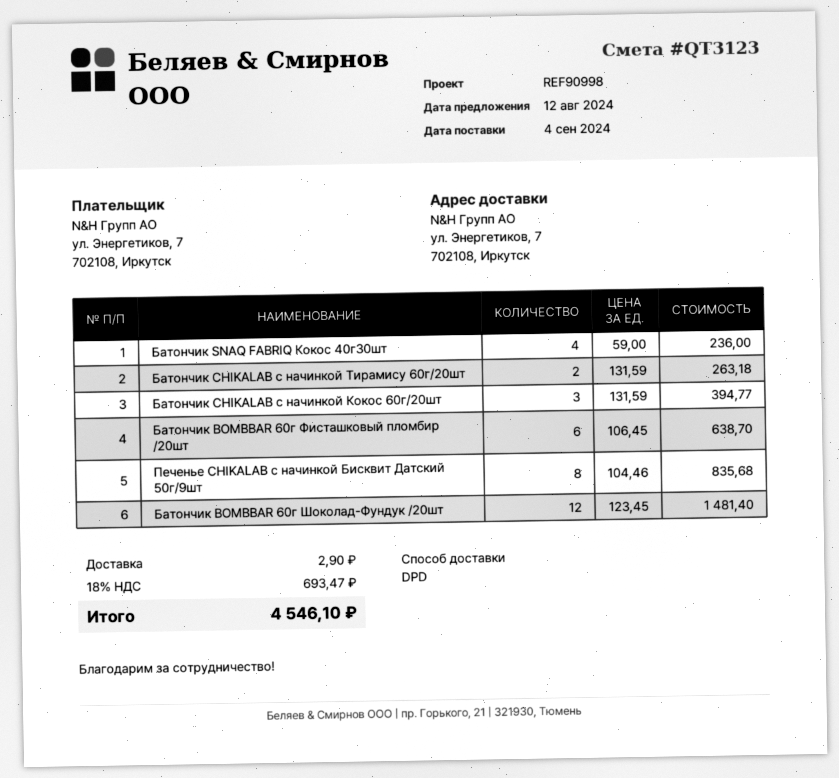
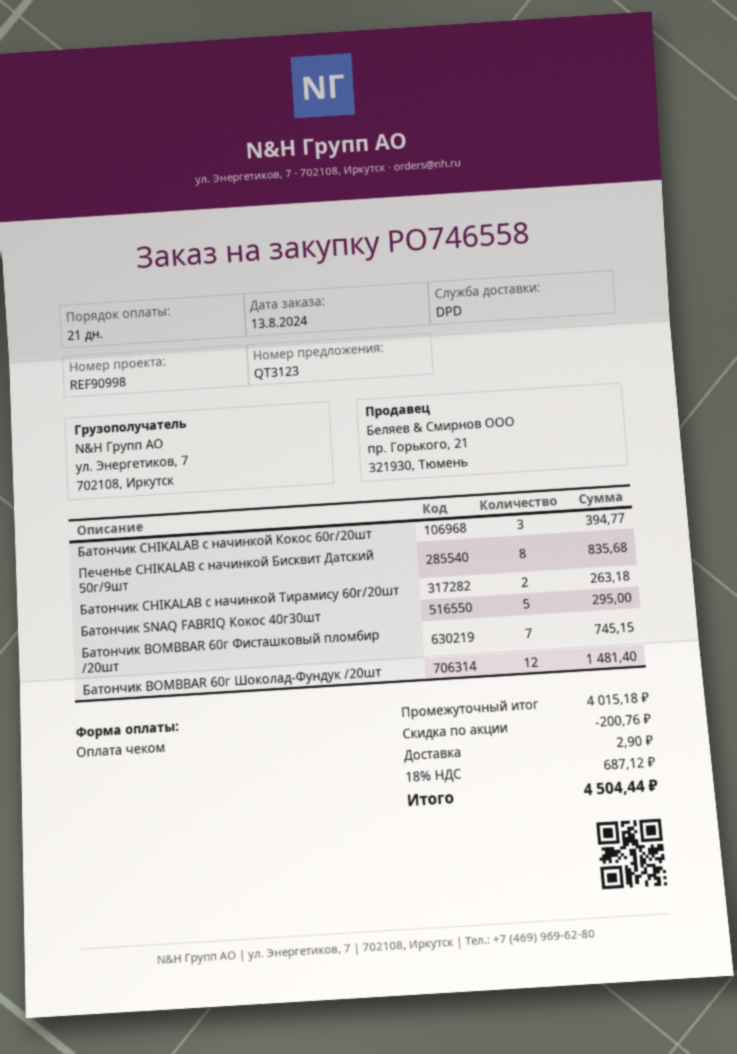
Батончик SNAQ FABRIQ Кокос 40г30шт: 4 for 236.00 -> 5 for 295.00
Батончик BOMBBAR 60г Фисташковый пломбир /20шт: 6 for 638.70 -> 7 for 745.15
discount: none -> 200.76
tax: 18% = 693.47 -> 18% = 687.12
total: 4546.10 -> 4504.44

